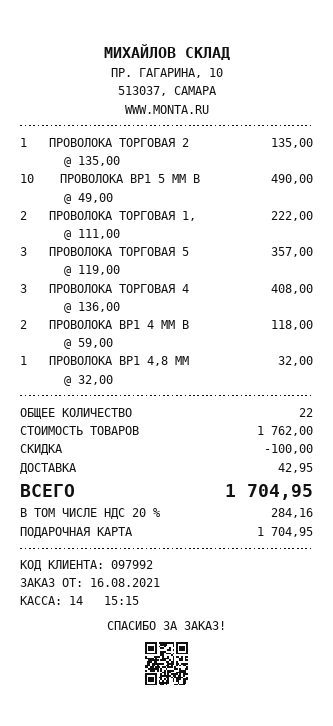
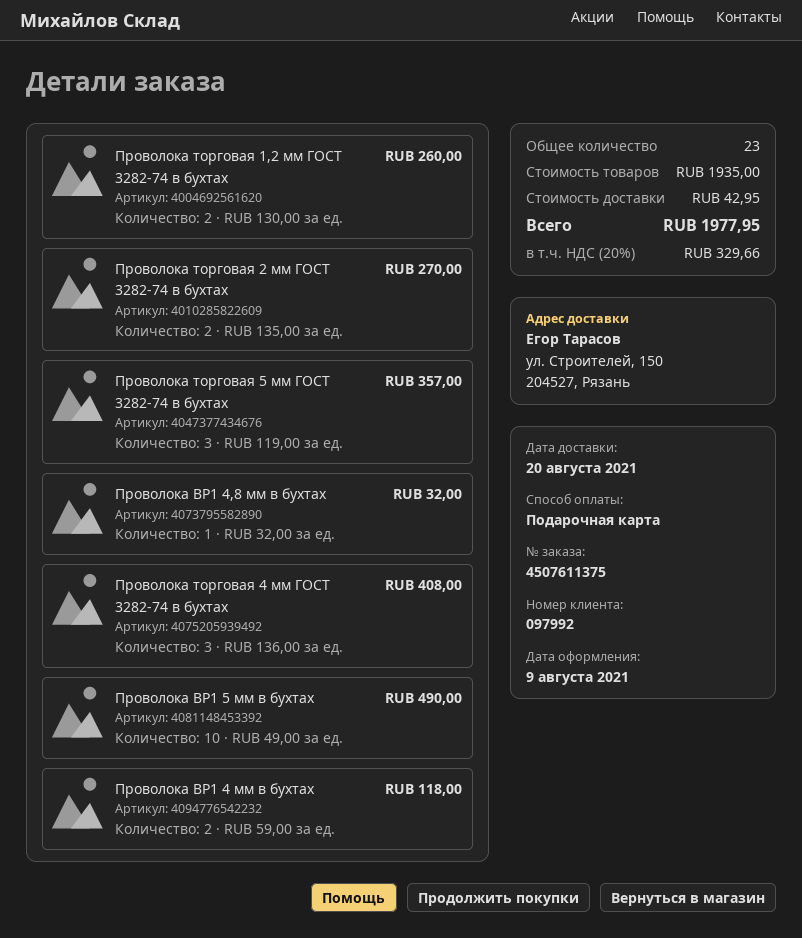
order date: 2021-08-16 -> 2021-08-09
ПРОВОЛОКА ТОРГОВАЯ 2: 1 x 135.00 = 135.00 -> 2 x 135.00 = 270.00
ПРОВОЛОКА ТОРГОВАЯ 1,: 2 x 111.00 = 222.00 -> 2 x 130.00 = 260.00
total quantity: 22 -> 23
subtotal: 1762.00 -> 1935.00
discount: 100.00 -> none
tax: 20% = 284.16 -> 20% = 329.66
total: 1704.95 -> 1977.95

